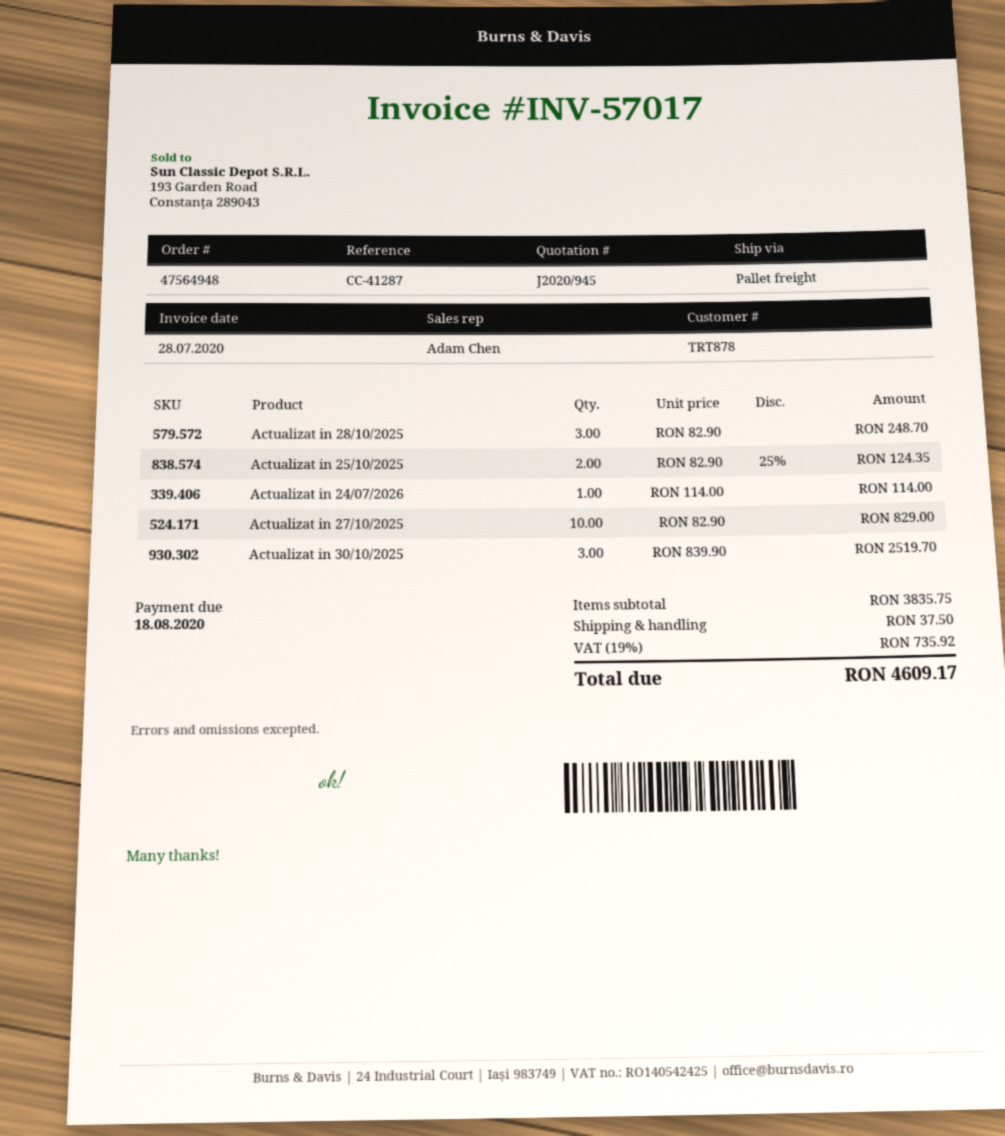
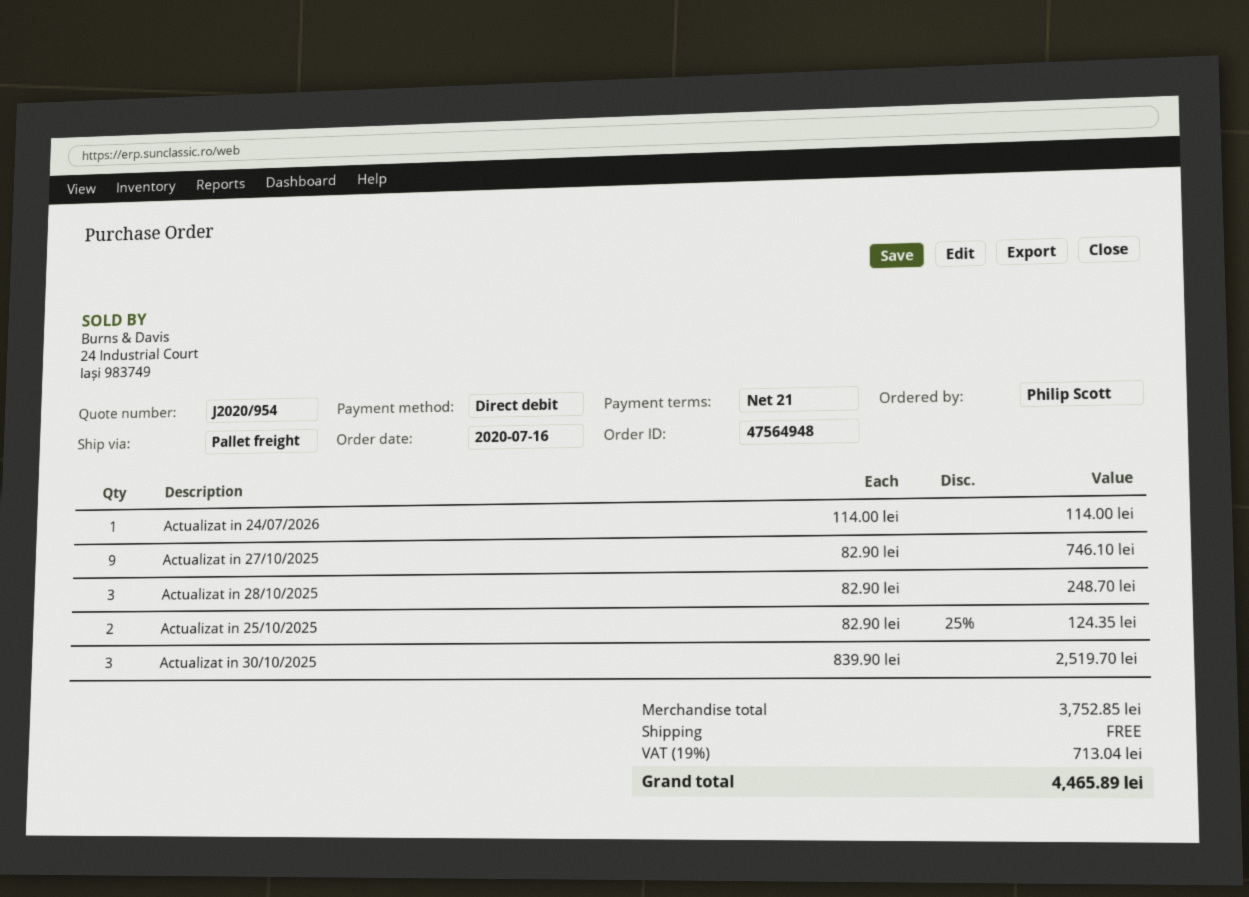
quote number: J2020/945 -> J2020/954
Actualizat in 27/10/2025: 10 x 82.90 = 829.00 -> 9 x 82.90 = 746.10
subtotal: 3835.75 -> 3752.85
shipping: 37.50 -> 0.00
tax: 19% = 735.92 -> 19% = 713.04
total: 4609.17 -> 4465.89

